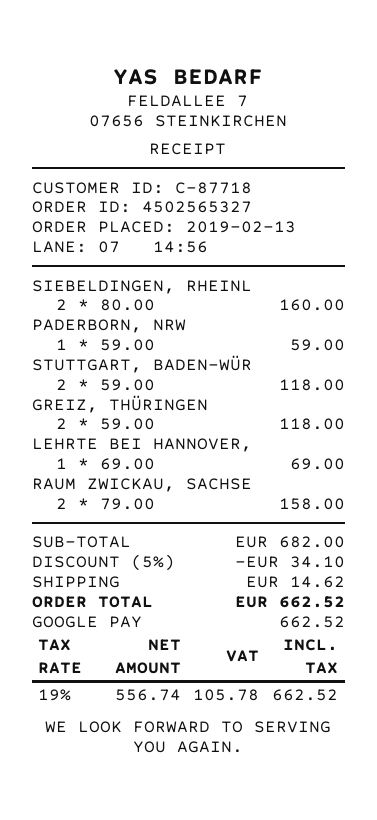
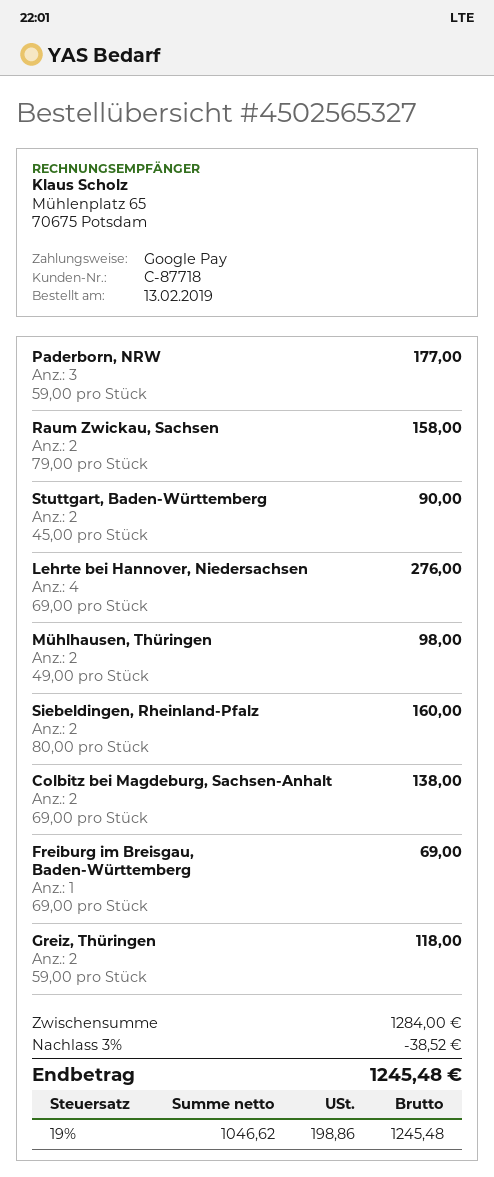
PADERBORN, NRW: 1 x 59.00 = 59.00 -> 3 x 59.00 = 177.00
STUTTGART, BADEN-WÜR: 2 x 59.00 = 118.00 -> 2 x 45.00 = 90.00
LEHRTE BEI HANNOVER,: 1 x 69.00 = 69.00 -> 4 x 69.00 = 276.00
Mühlhausen, Thüringen: none -> 2 x 49.00 = 98.00
Colbitz bei Magdeburg, Sachsen-Anhalt: none -> 2 x 69.00 = 138.00
Freiburg im Breisgau, Baden-Württemberg: none -> 1 x 69.00 = 69.00
subtotal: 682.00 -> 1284.00
discount: 5% = 34.10 -> 3% = 38.52
shipping: 14.62 -> none
net: 556.74 -> 1046.62
tax: 19% = 105.78 -> 19% = 198.86
total: 662.52 -> 1245.48

